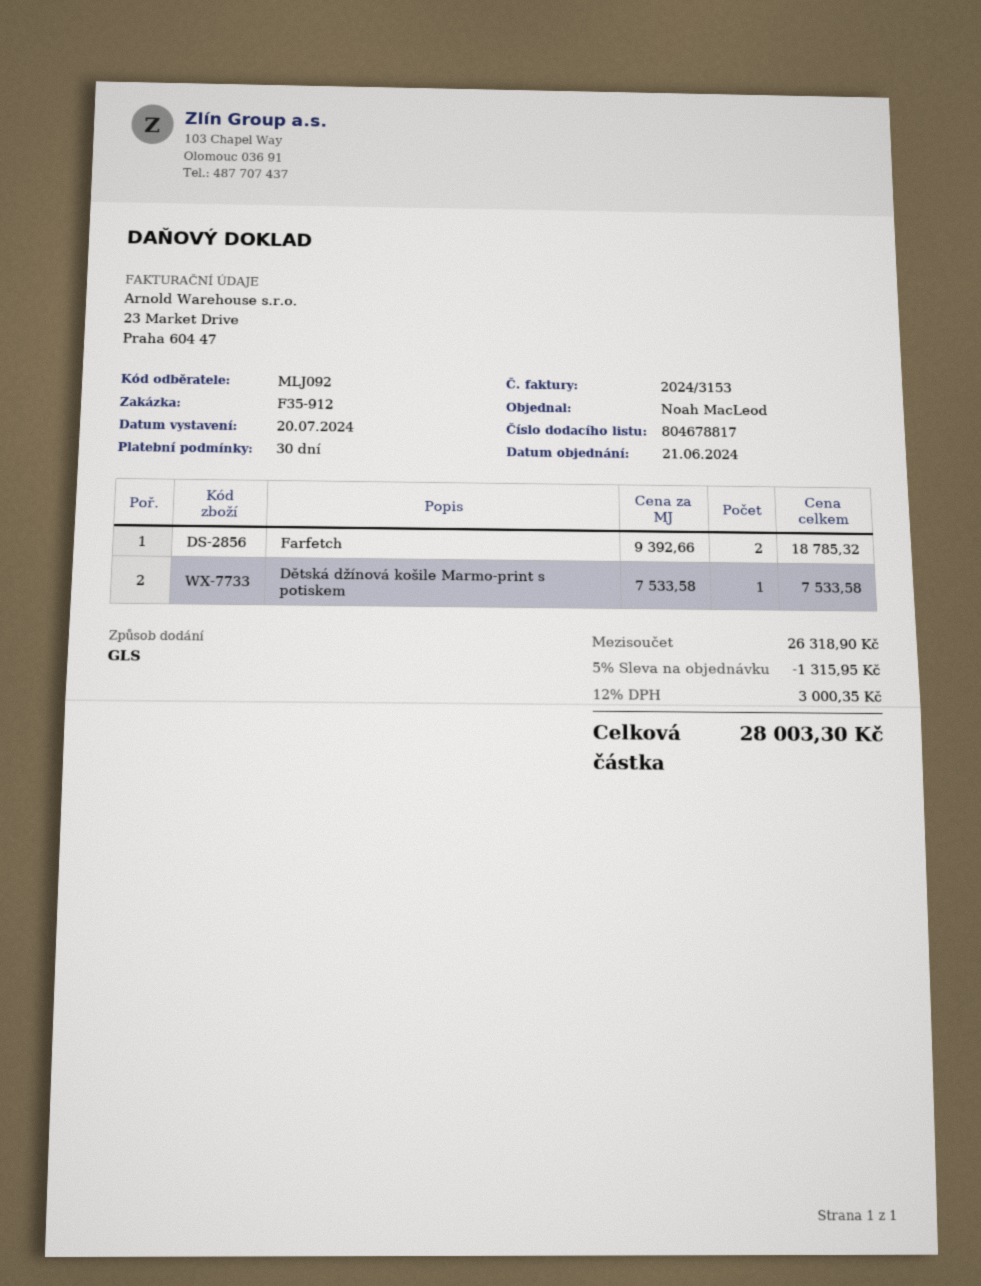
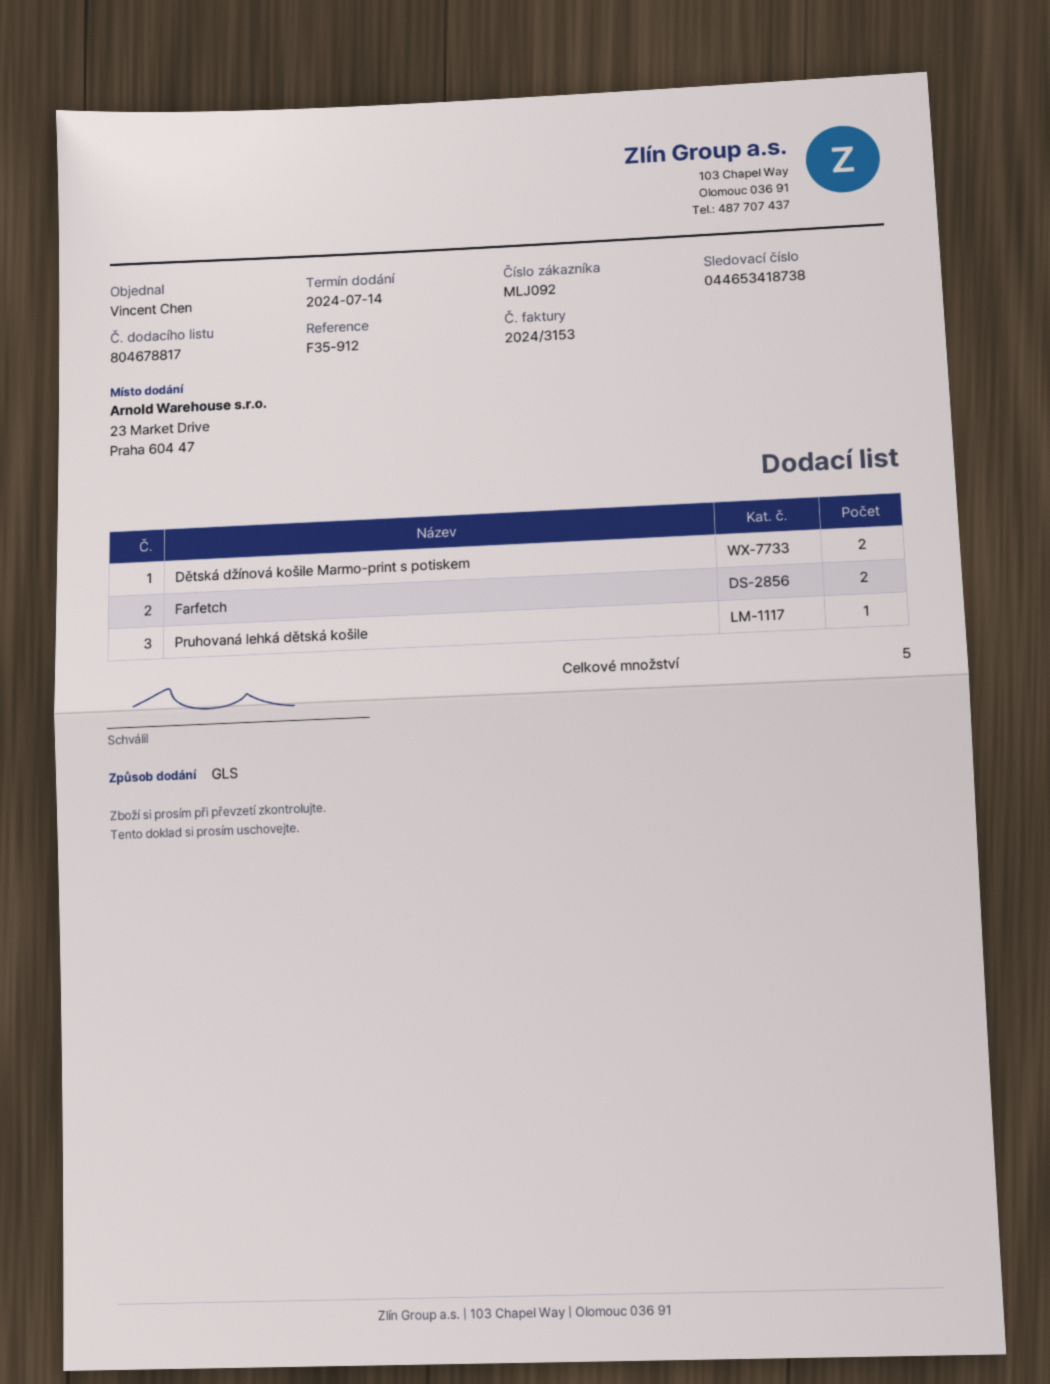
ordered by: Noah MacLeod -> Vincent Chen
Dětská džínová košile Marmo-print s potiskem: 1 -> 2
Pruhovaná lehká dětská košile: none -> 1

